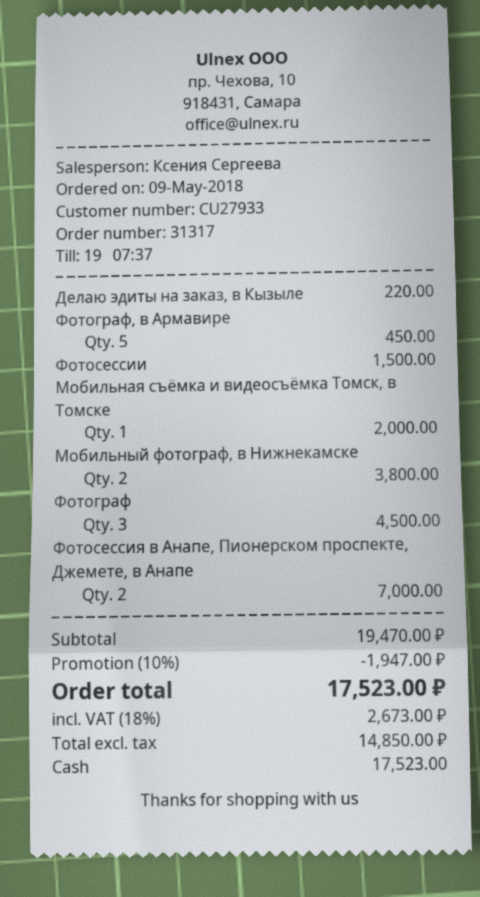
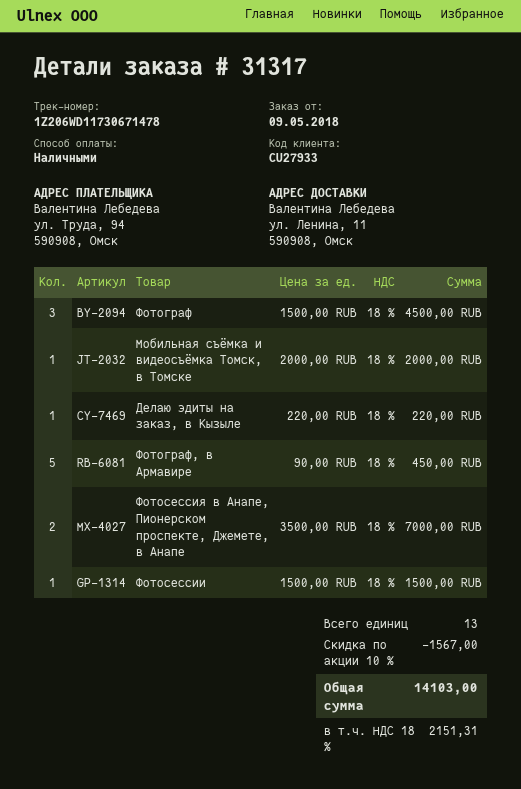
Мобильный фотограф, в Нижнекамске: 2 for 3800.00 -> none
discount: 10% = 1947.00 -> 10% = 1567.00
tax: 18% = 2673.00 -> 18% = 2151.31
total: 17523.00 -> 14103.00

